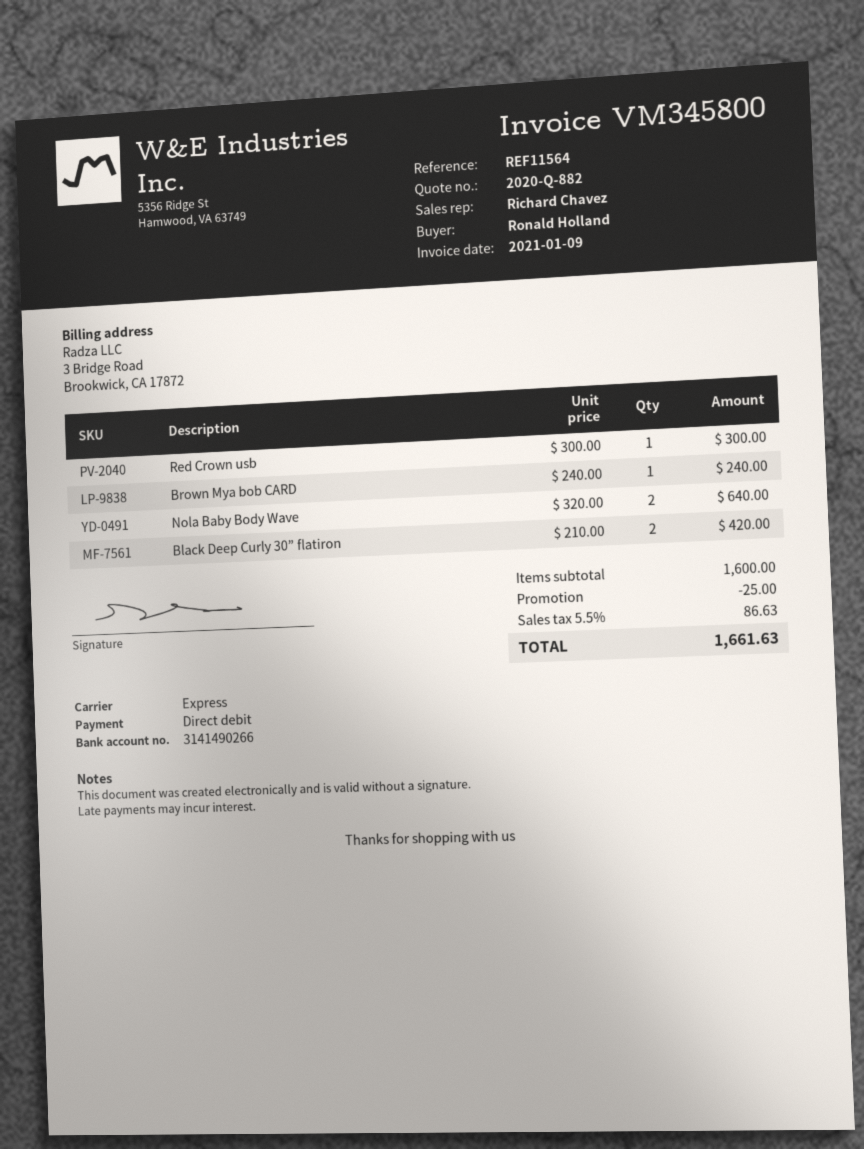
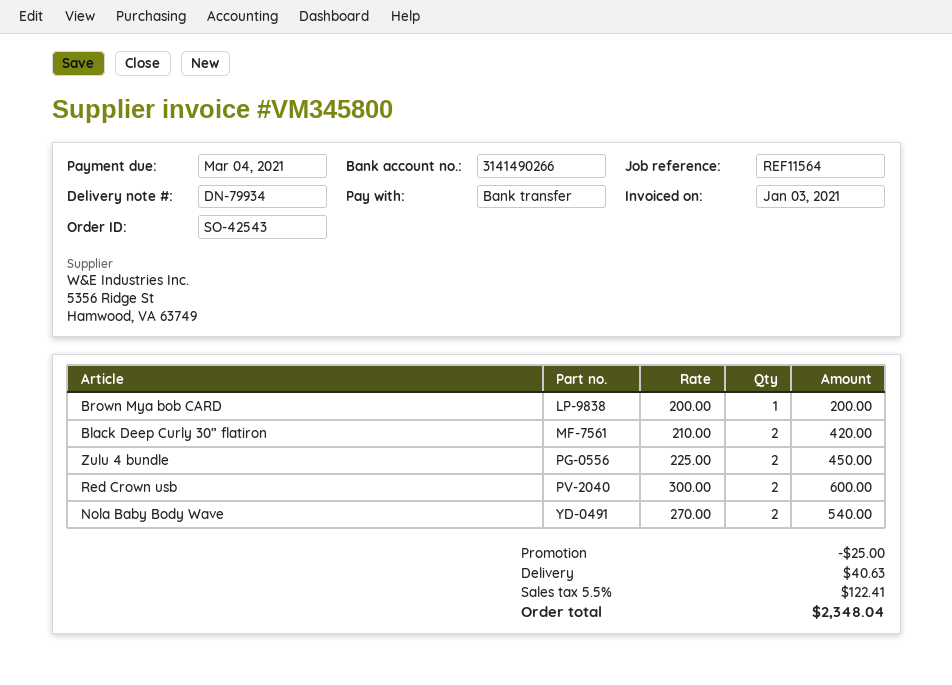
invoice date: 2021-01-09 -> 2021-01-03
payment method: direct debit -> bank transfer
Red Crown usb: 1 x 300.00 = 300.00 -> 2 x 300.00 = 600.00
Brown Mya bob CARD: 1 x 240.00 = 240.00 -> 1 x 200.00 = 200.00
Nola Baby Body Wave: 2 x 320.00 = 640.00 -> 2 x 270.00 = 540.00
Zulu 4 bundle: none -> 2 x 225.00 = 450.00
shipping: none -> 40.63
tax: 5.5% = 86.63 -> 5.5% = 122.41
total: 1661.63 -> 2348.04

